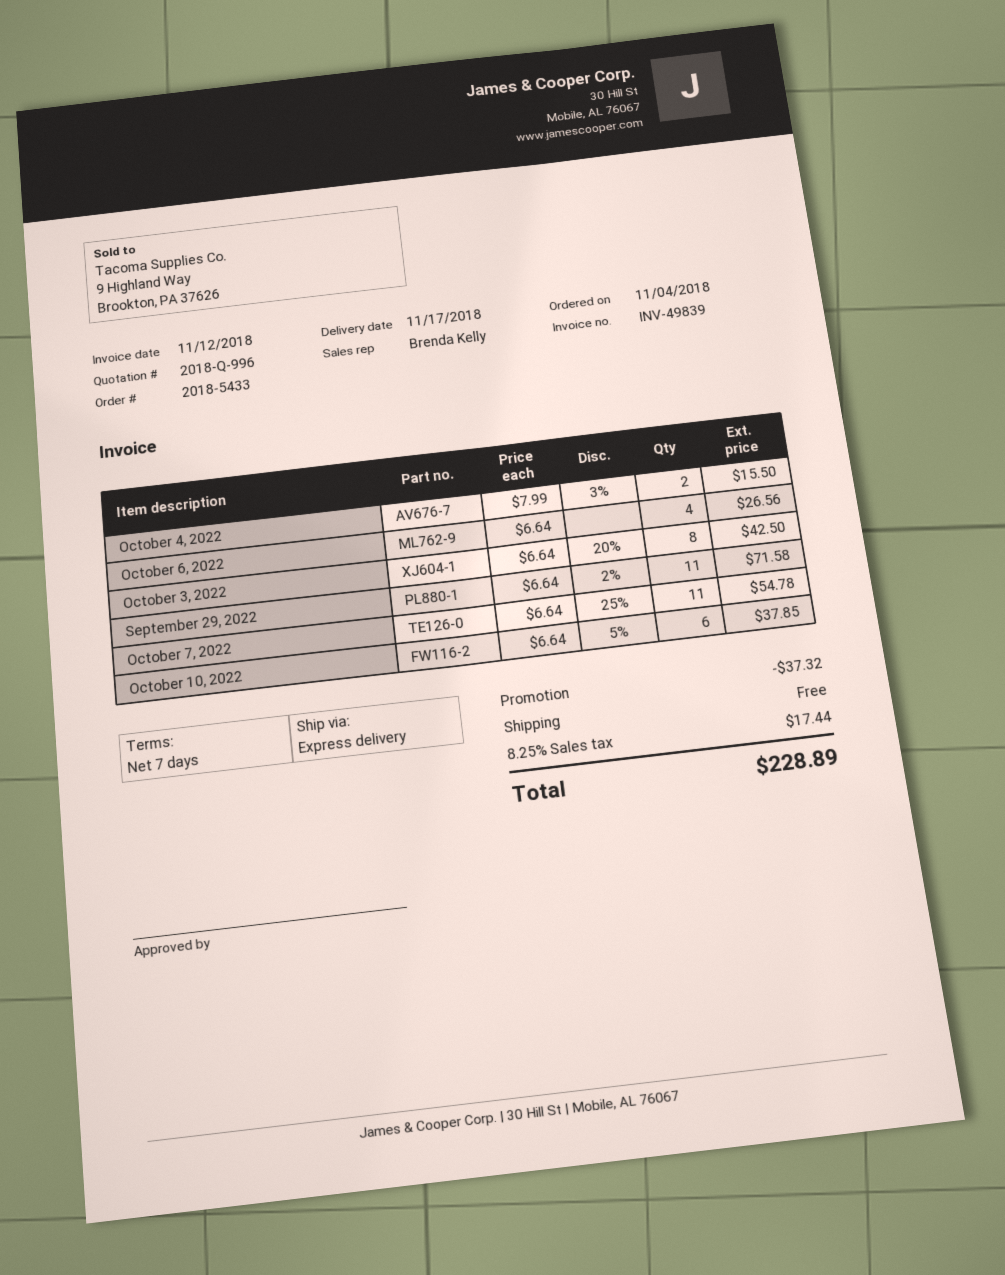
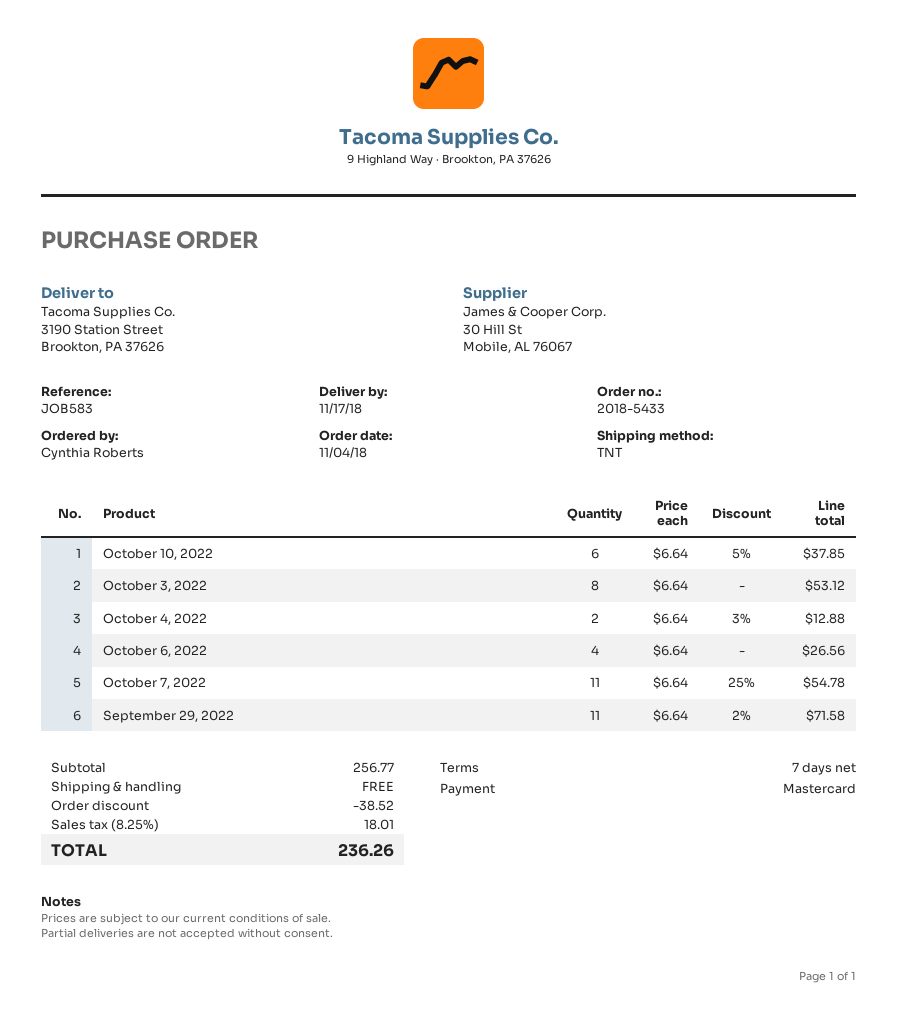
shipping method: express -> TNT
October 4, 2022: 2 x 7.99 - 3% = 15.50 -> 2 x 6.64 - 3% = 12.88
October 3, 2022: 8 x 6.64 - 20% = 42.50 -> 8 x 6.64 = 53.12
discount: 37.32 -> 38.52
tax: 8.25% = 17.44 -> 8.25% = 18.01
total: 228.89 -> 236.26

